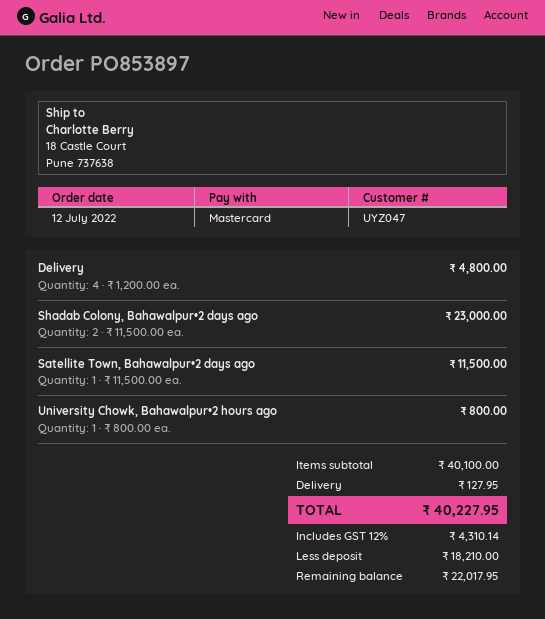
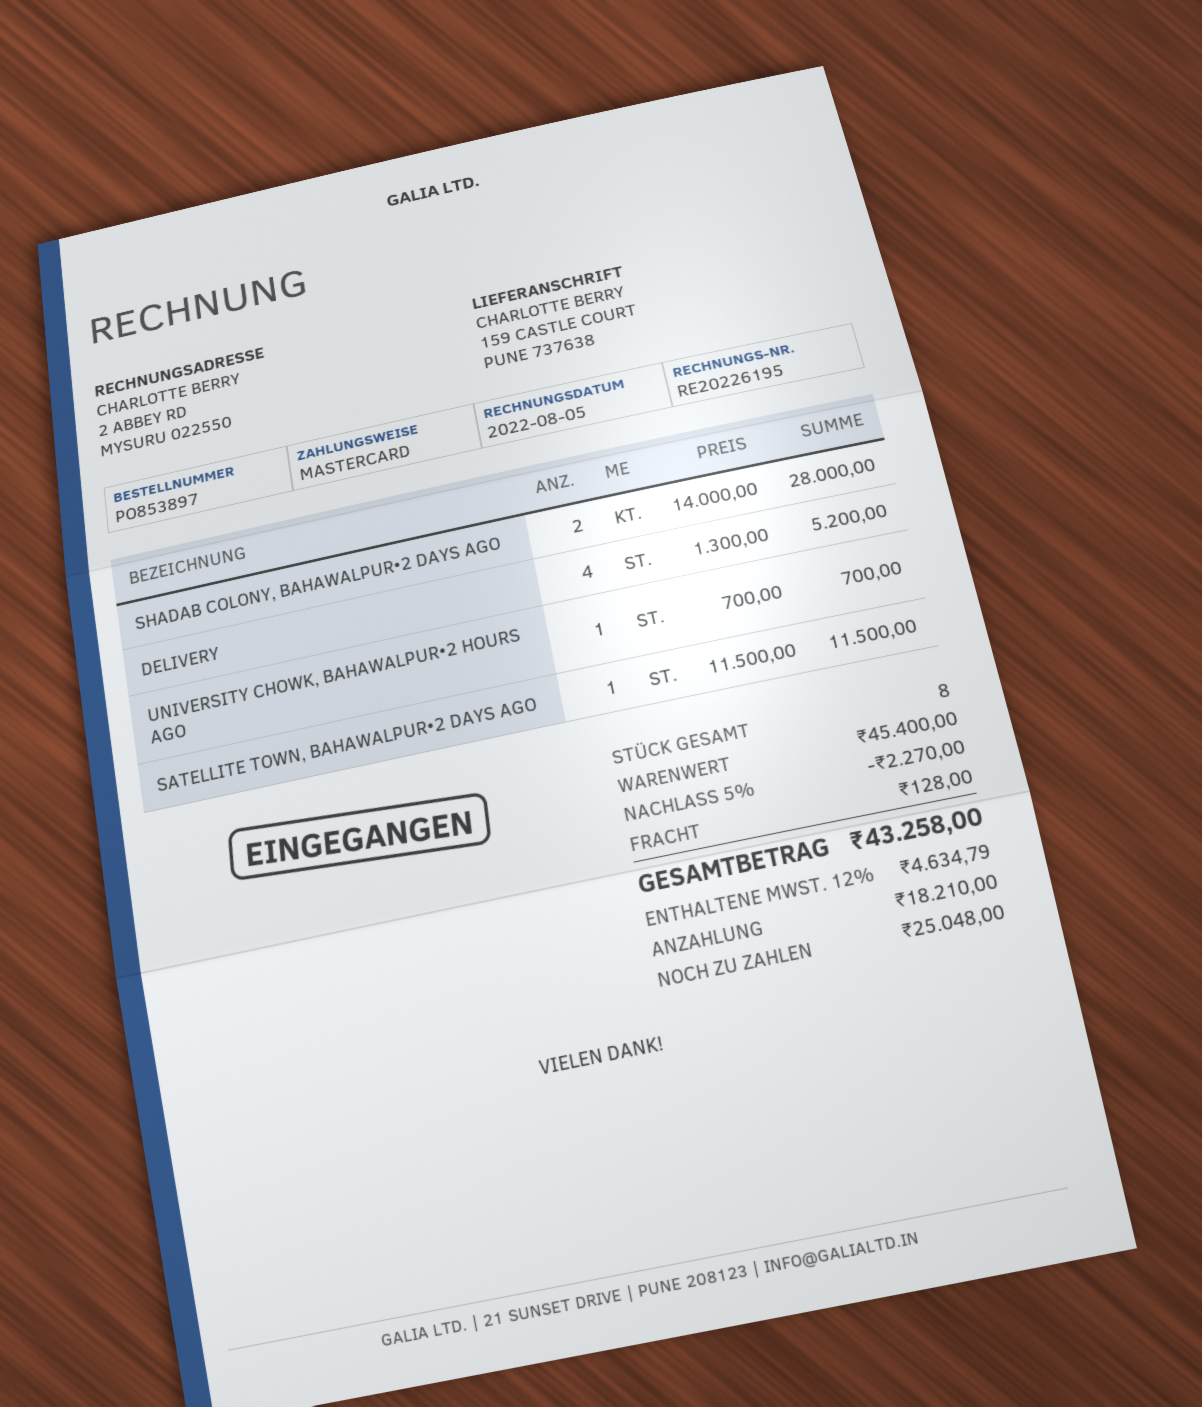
ship to: 18 Castle Court, Pune 737638 -> 159 CASTLE COURT, PUNE 737638
Delivery: 4 x 1200.00 = 4800.00 -> 4 x 1300.00 = 5200.00
Shadab Colony, Bahawalpur•2 days ago: 2 x 11500.00 = 23000.00 -> 2 x 14000.00 = 28000.00
University Chowk, Bahawalpur•2 hours ago: 1 x 800.00 = 800.00 -> 1 x 700.00 = 700.00
subtotal: 40100.00 -> 45400.00
discount: none -> 5% = 2270.00
shipping: 127.95 -> 128.00
tax: 12% = 4310.14 -> 12% = 4634.79
total: 40227.95 -> 43258.00
balance: 22017.95 -> 25048.00

